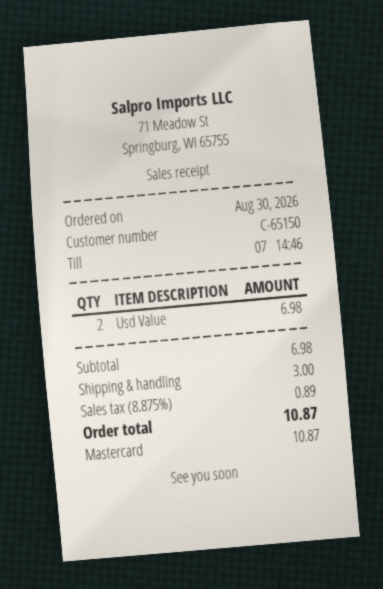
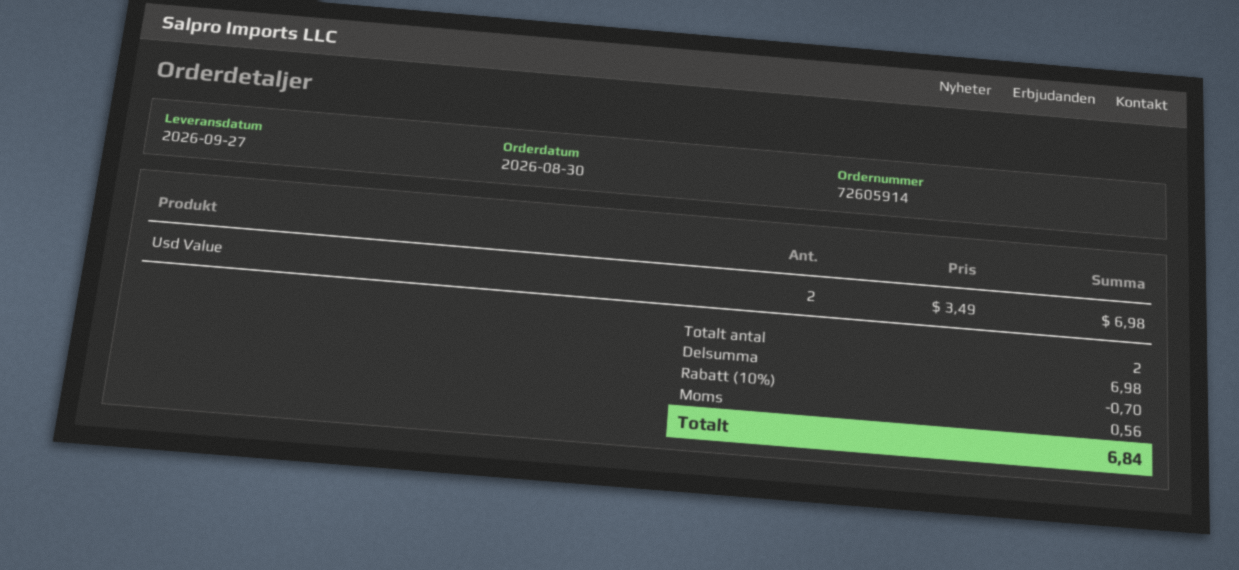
discount: none -> 10% = 0.70
shipping: 3.00 -> none
tax: 0.89 -> 0.56
total: 10.87 -> 6.84

